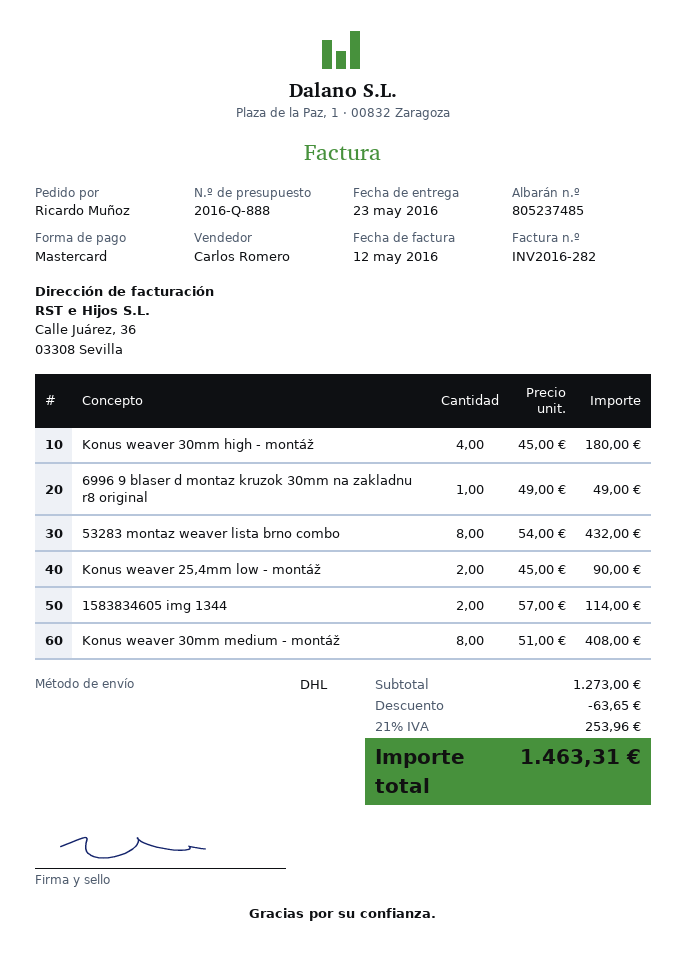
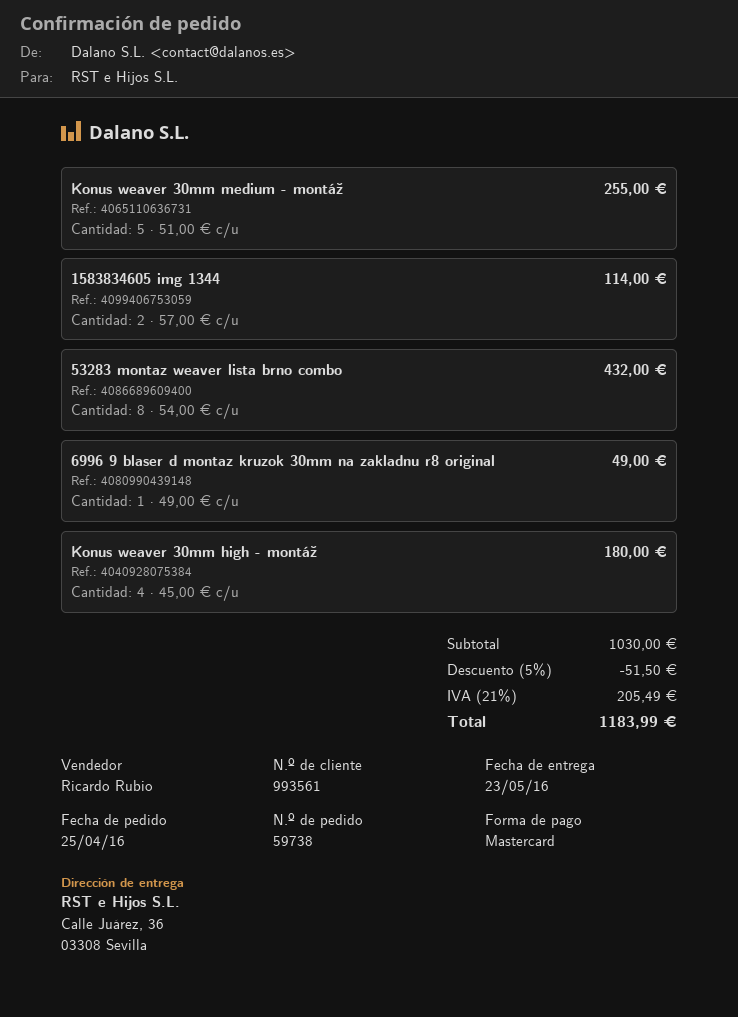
sales rep: Carlos Romero -> Ricardo Rubio
Konus weaver 25,4mm low - montáž: 2 x 45.00 = 90.00 -> none
Konus weaver 30mm medium - montáž: 8 x 51.00 = 408.00 -> 5 x 51.00 = 255.00
subtotal: 1273.00 -> 1030.00
discount: 63.65 -> 51.50
tax: 21% = 253.96 -> 21% = 205.49
total: 1463.31 -> 1183.99

